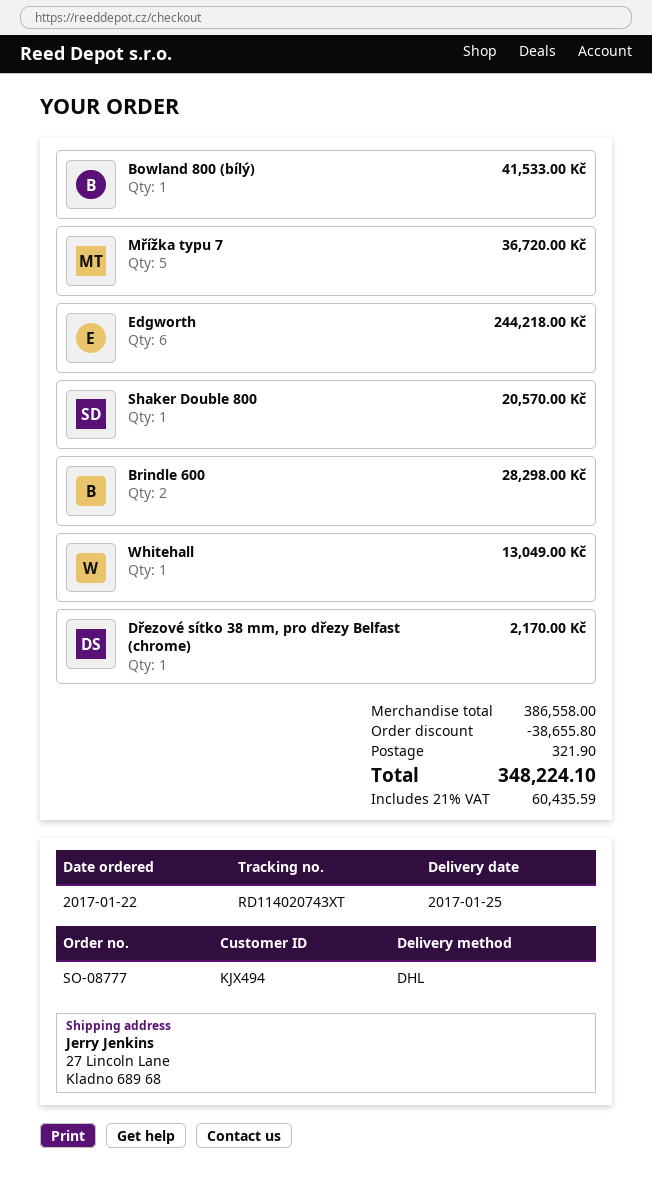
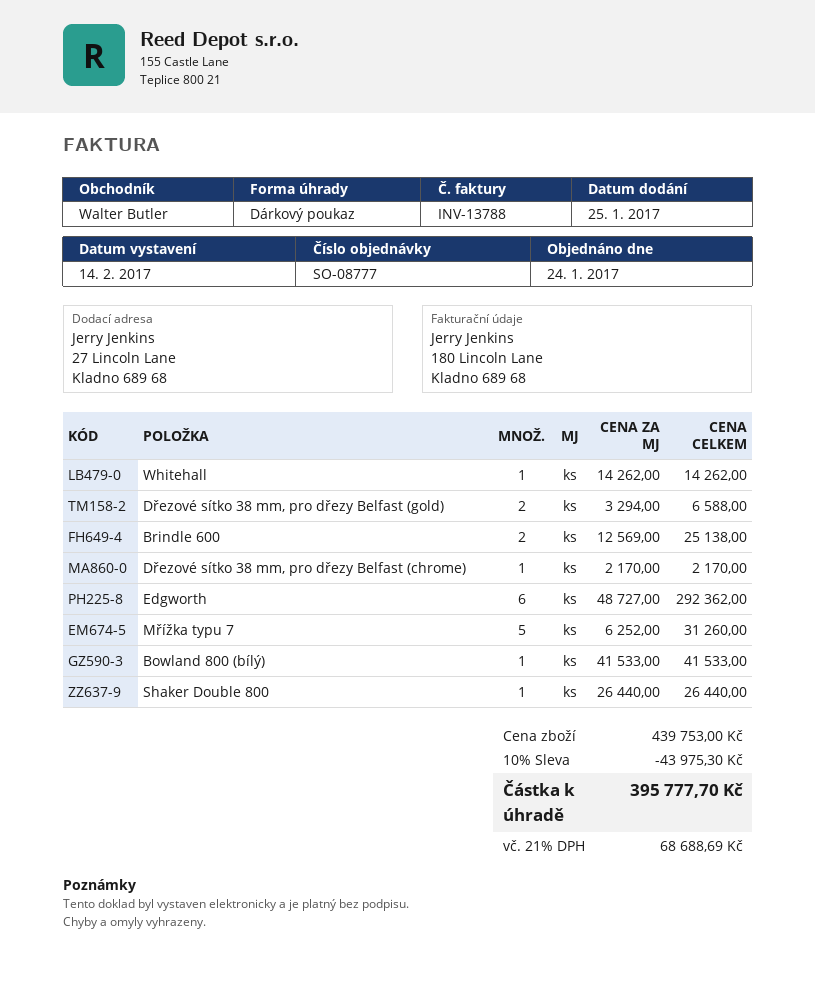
order date: 2017-01-22 -> 2017-01-24
Mřížka typu 7: 5 for 36720.00 -> 5 for 31260.00
Edgworth: 6 for 244218.00 -> 6 for 292362.00
Shaker Double 800: 1 for 20570.00 -> 1 for 26440.00
Brindle 600: 2 for 28298.00 -> 2 for 25138.00
Whitehall: 1 for 13049.00 -> 1 for 14262.00
Dřezové sítko 38 mm, pro dřezy Belfast (gold): none -> 2 for 6588.00
subtotal: 386558.00 -> 439753.00
discount: 38655.80 -> 43975.30
shipping: 321.90 -> none
tax: 21% = 60435.59 -> 21% = 68688.69
total: 348224.10 -> 395777.70

